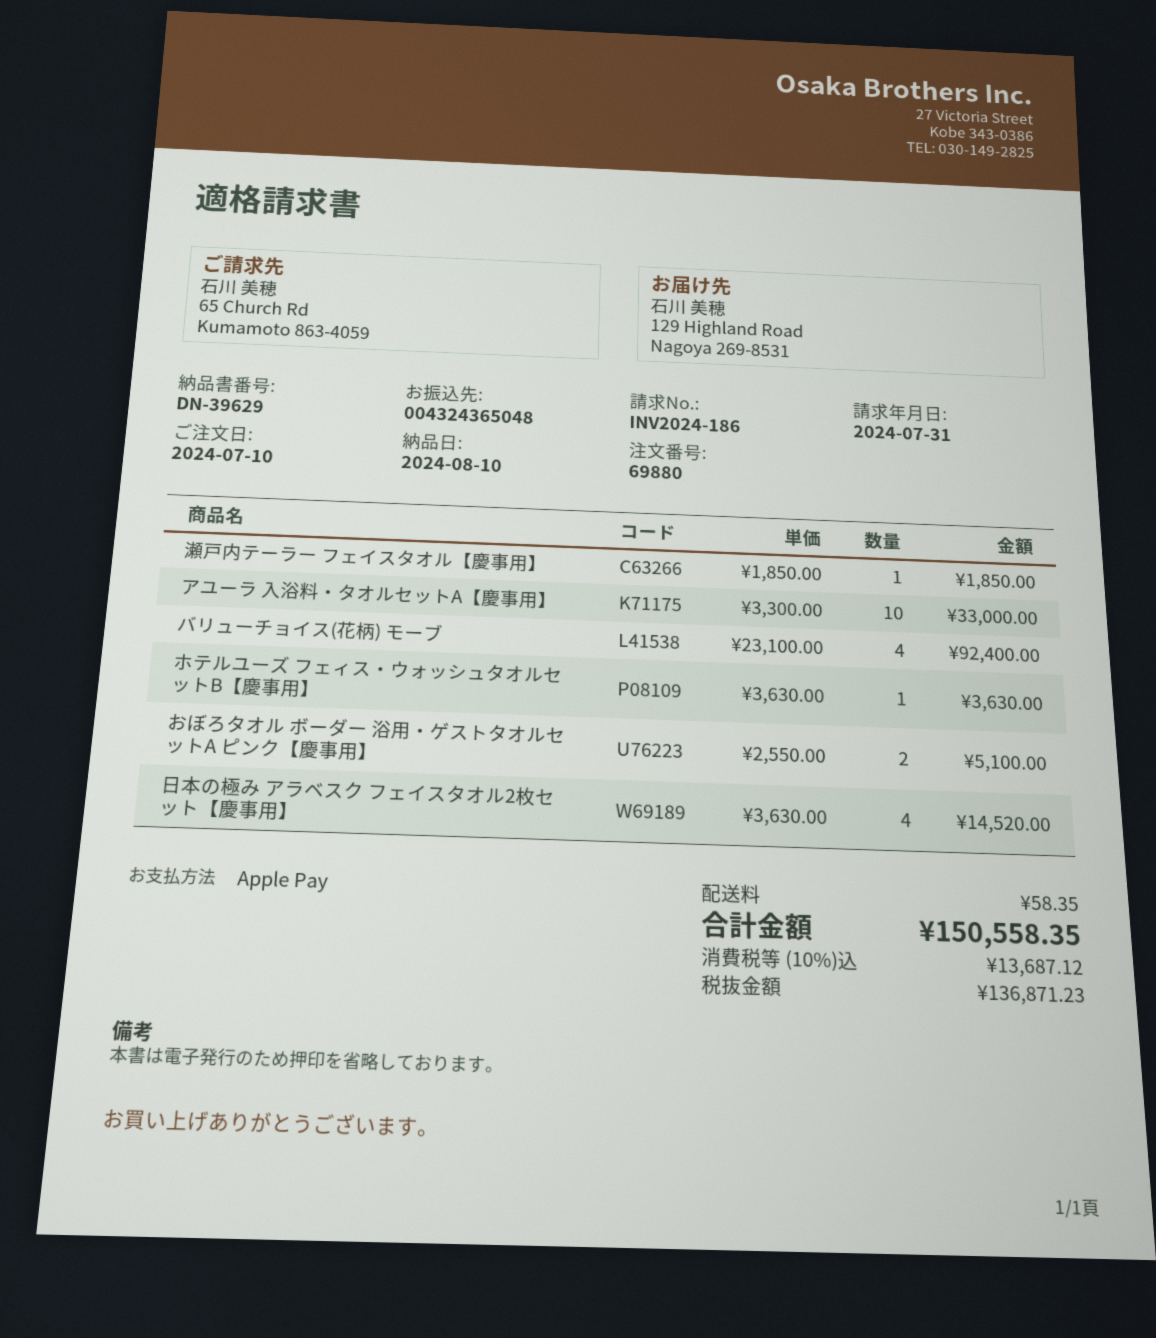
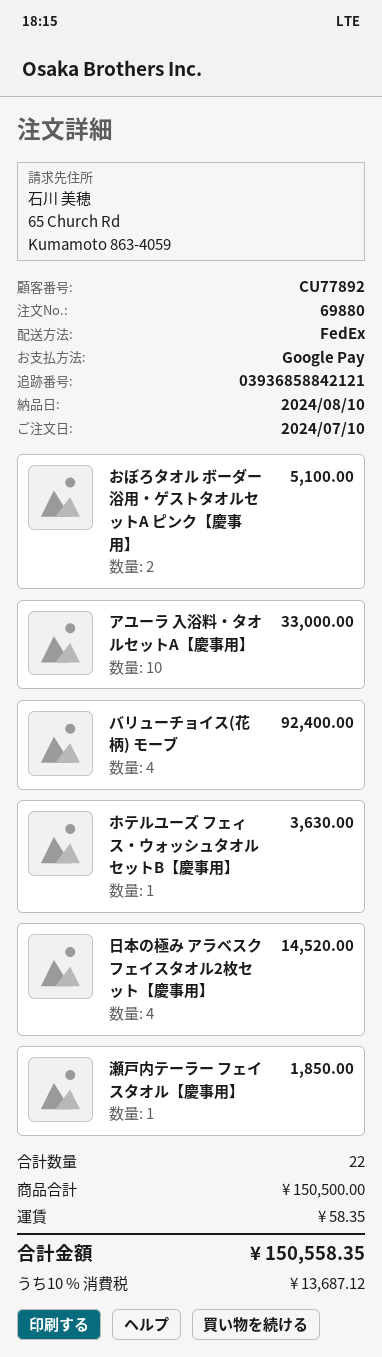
payment method: Apple Pay -> Google Pay

